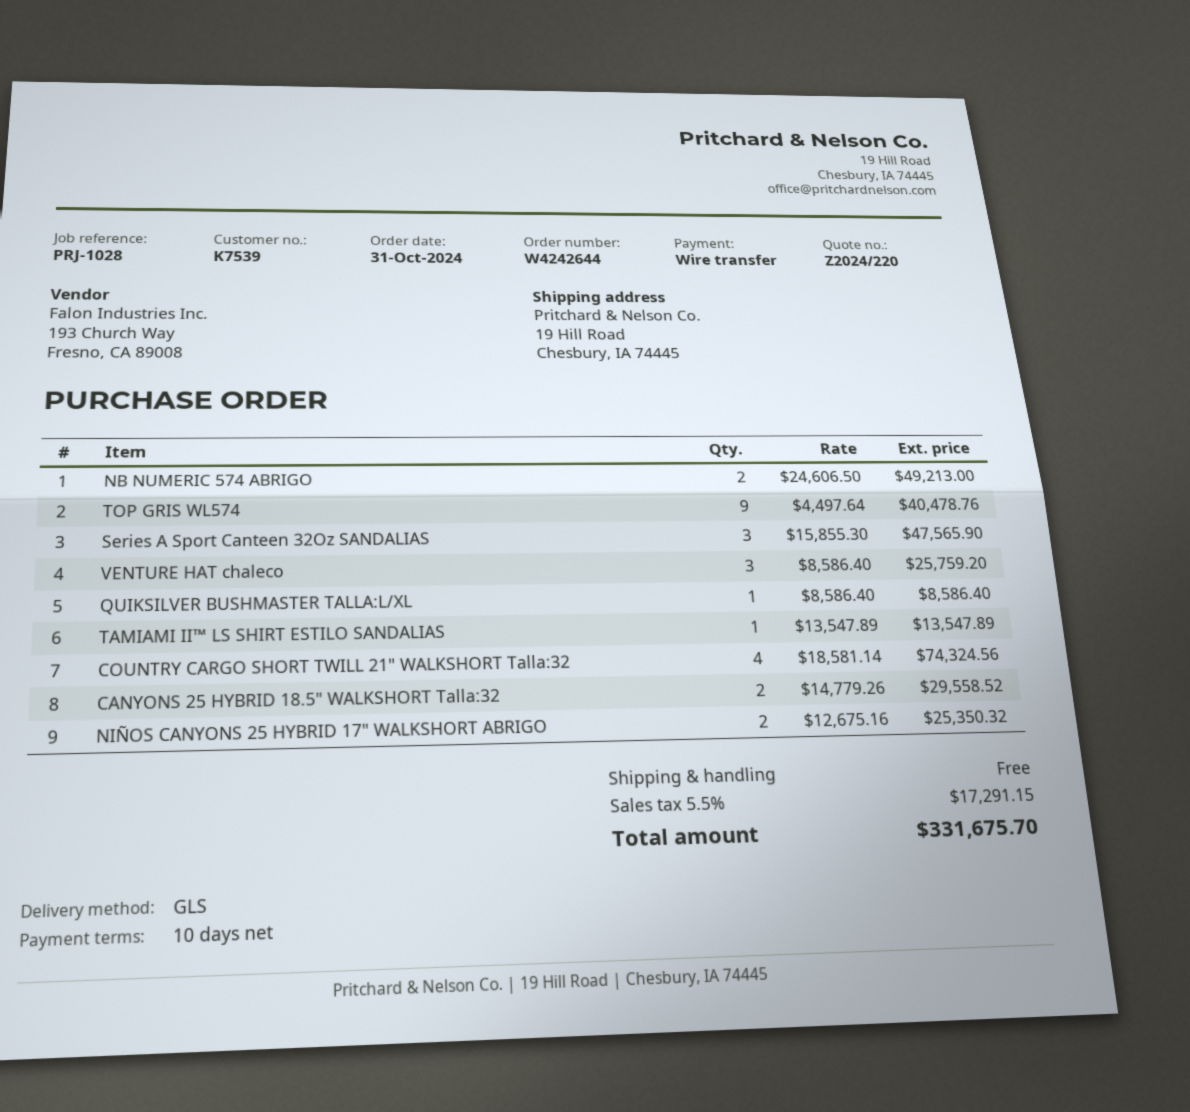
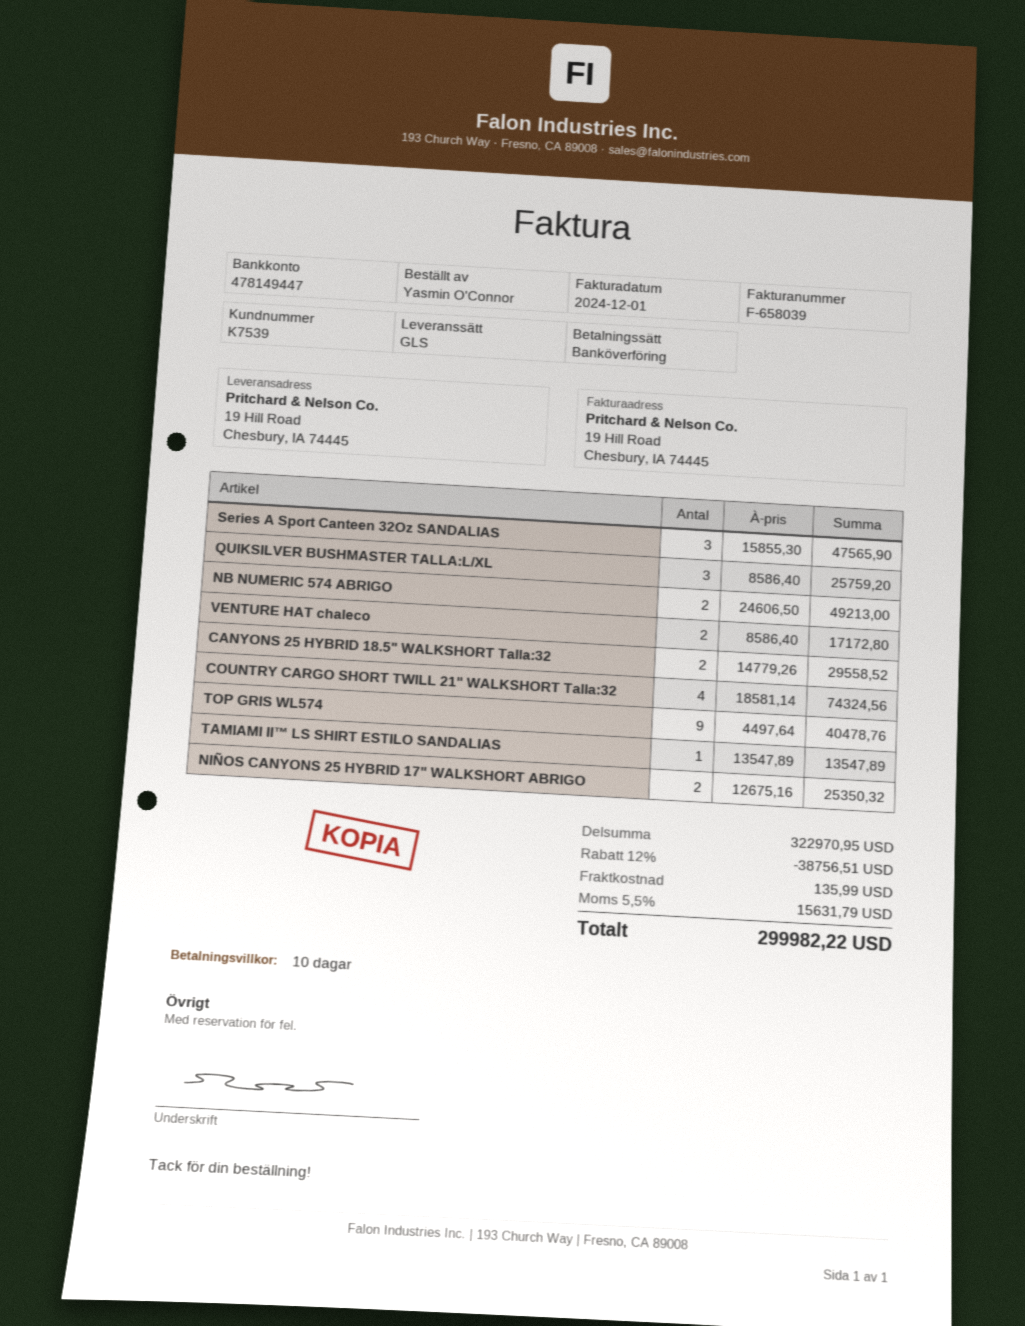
VENTURE HAT chaleco: 3 x 8586.40 = 25759.20 -> 2 x 8586.40 = 17172.80
QUIKSILVER BUSHMASTER TALLA:L/XL: 1 x 8586.40 = 8586.40 -> 3 x 8586.40 = 25759.20
discount: none -> 12% = 38756.51
shipping: 0.00 -> 135.99
tax: 5.5% = 17291.15 -> 5.5% = 15631.79
total: 331675.70 -> 299982.22

